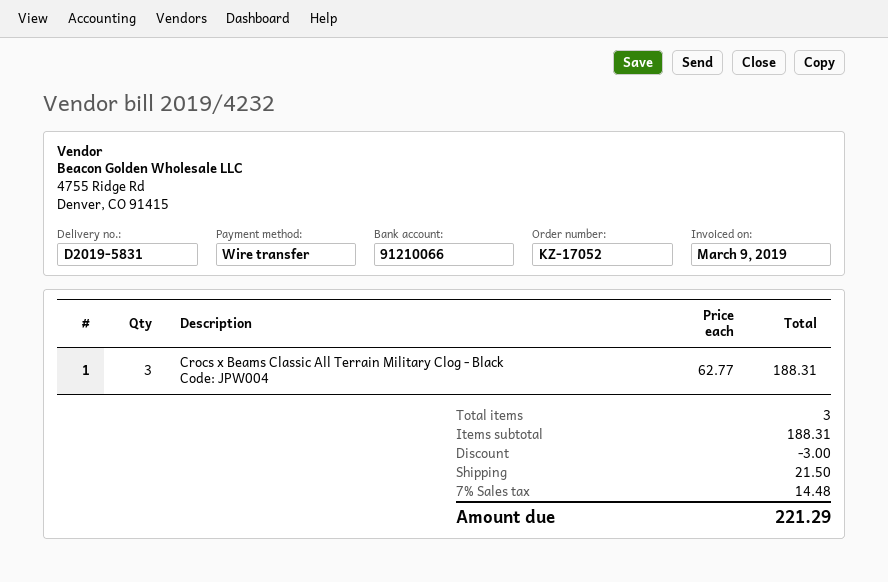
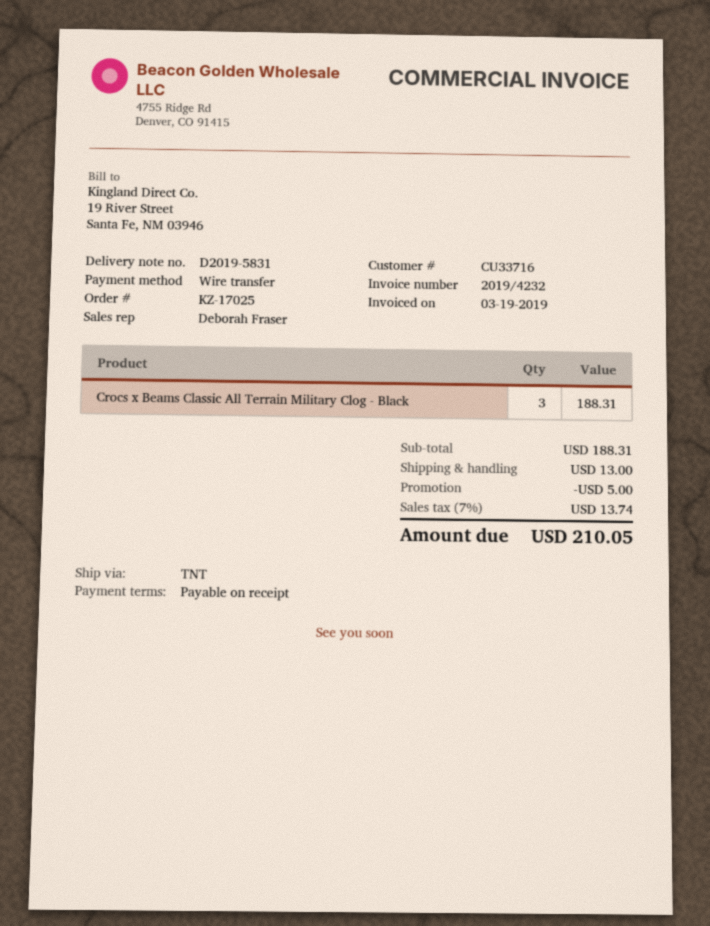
order number: KZ-17052 -> KZ-17025
invoice date: 2019-03-09 -> 2019-03-19
discount: 3.00 -> 5.00
shipping: 21.50 -> 13.00
tax: 7% = 14.48 -> 7% = 13.74
total: 221.29 -> 210.05

